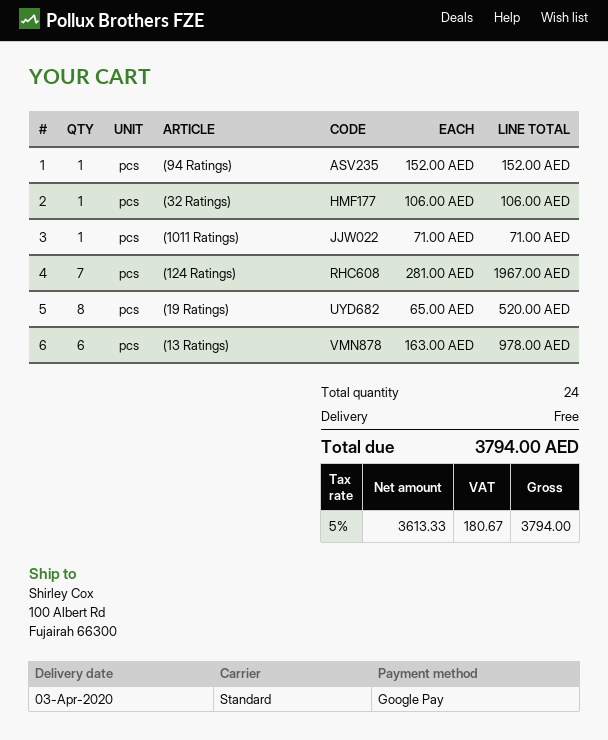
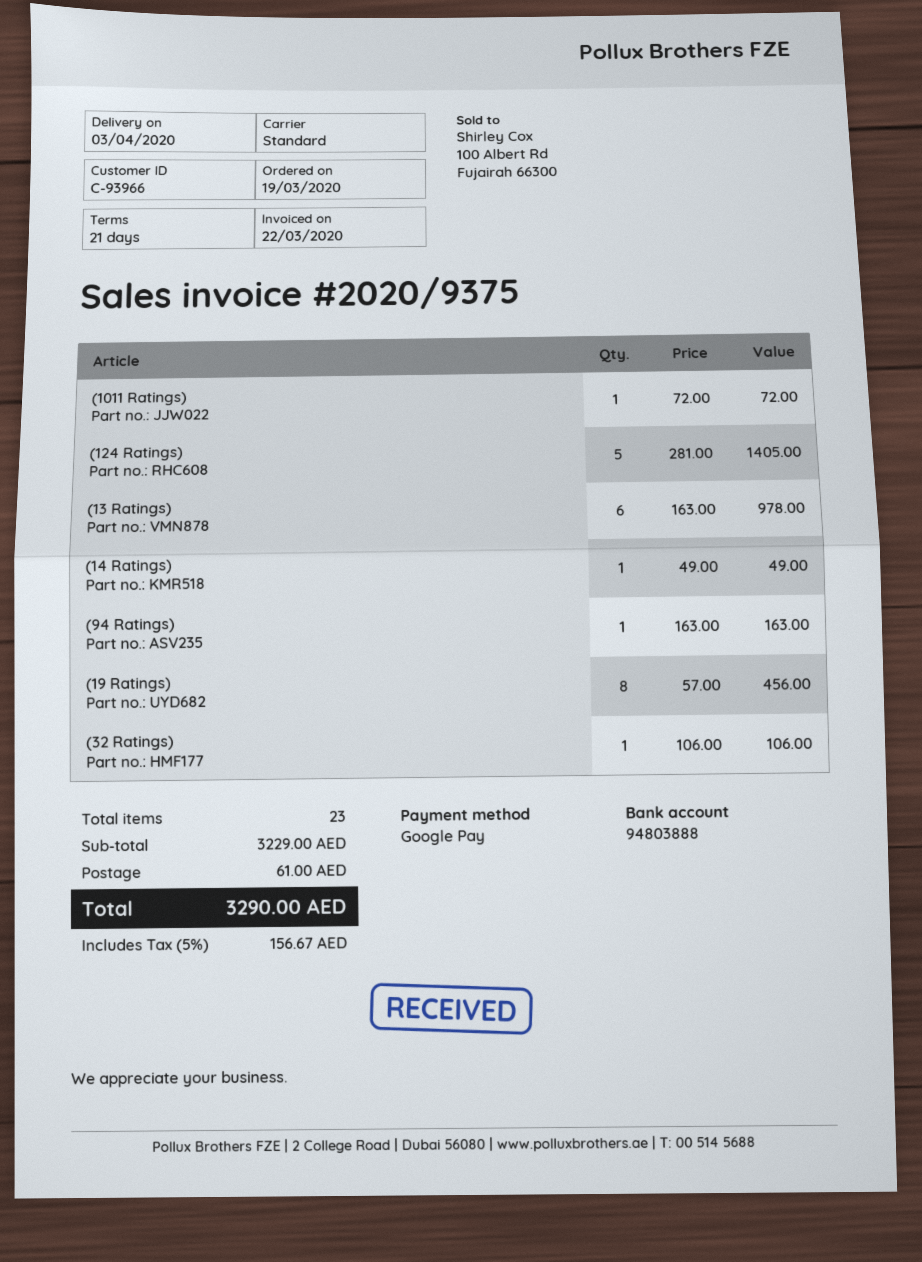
(94 Ratings): 1 x 152.00 = 152.00 -> 1 x 163.00 = 163.00
(1011 Ratings): 1 x 71.00 = 71.00 -> 1 x 72.00 = 72.00
(124 Ratings): 7 x 281.00 = 1967.00 -> 5 x 281.00 = 1405.00
(19 Ratings): 8 x 65.00 = 520.00 -> 8 x 57.00 = 456.00
(14 Ratings): none -> 1 x 49.00 = 49.00
total quantity: 24 -> 23
shipping: 0.00 -> 61.00
tax: 5% = 180.67 -> 5% = 156.67
total: 3794.00 -> 3290.00

